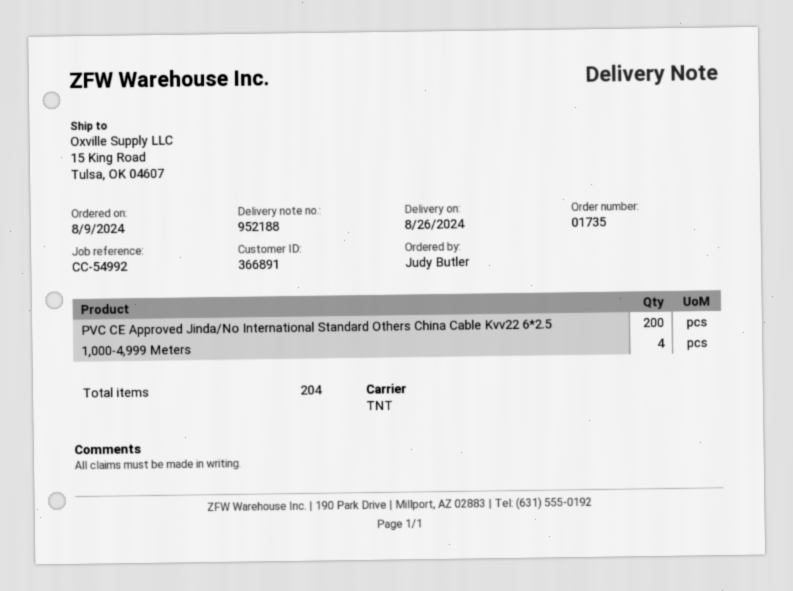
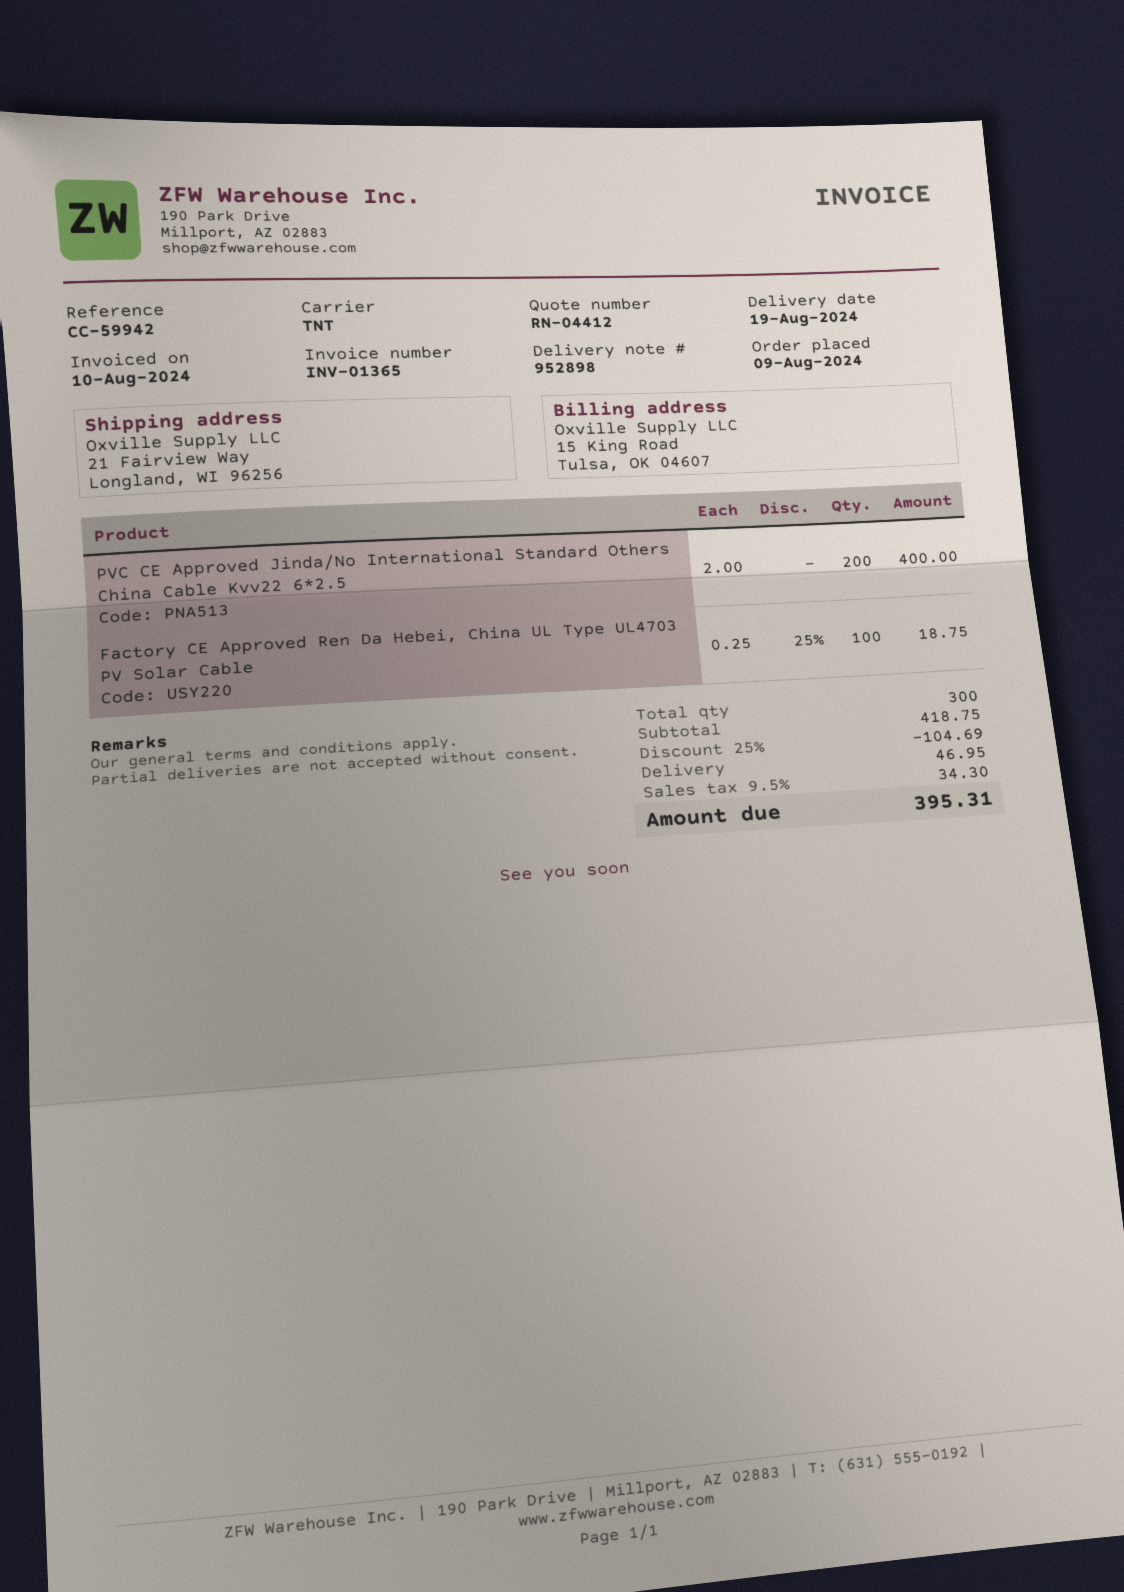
delivery note number: 952188 -> 952898
delivery date: 2024-08-26 -> 2024-08-19
reference: CC-54992 -> CC-59942
ship to: 15 King Road, Tulsa, OK 04607 -> 21 Fairview Way, Longland, WI 96256
1,000-4,999 Meters: 4 -> none
Factory CE Approved Ren Da Hebei, China UL Type UL4703 PV Solar Cable: none -> 100
total quantity: 204 -> 300

